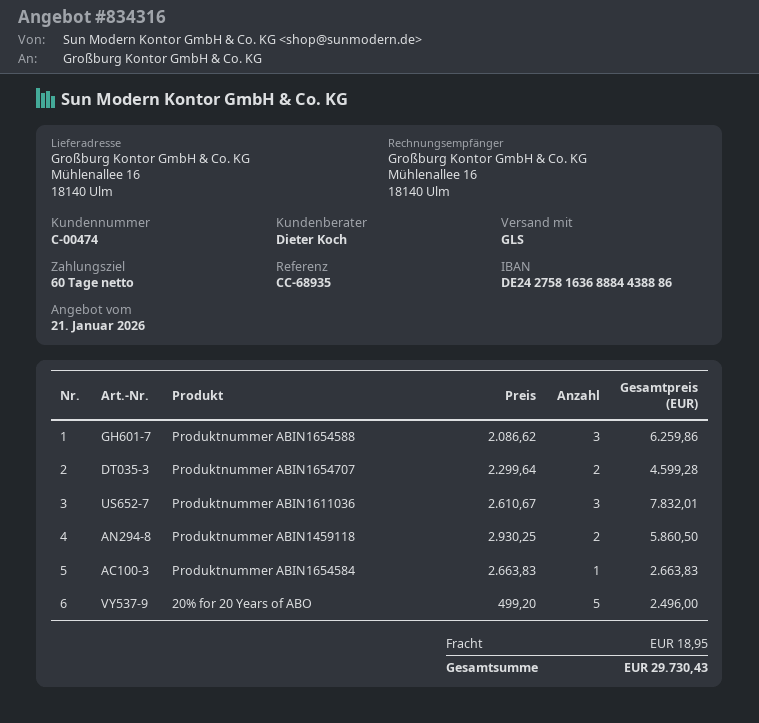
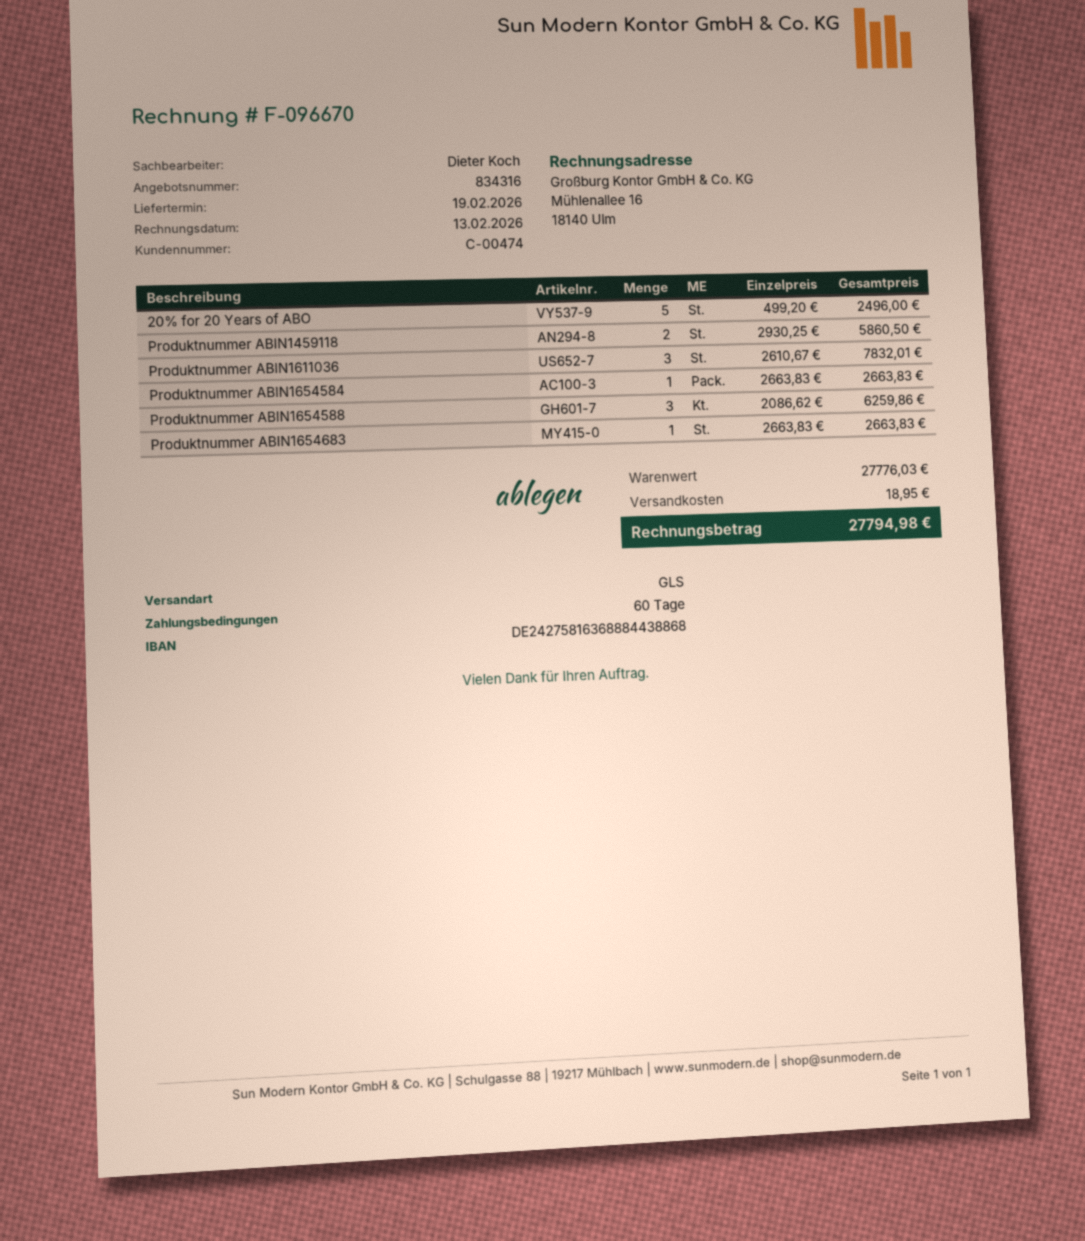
bank account: DE24275816368884438886 -> DE24275816368884438868
Produktnummer ABIN1654707: 2 x 2299.64 = 4599.28 -> none
Produktnummer ABIN1654683: none -> 1 x 2663.83 = 2663.83
total: 29730.43 -> 27794.98

